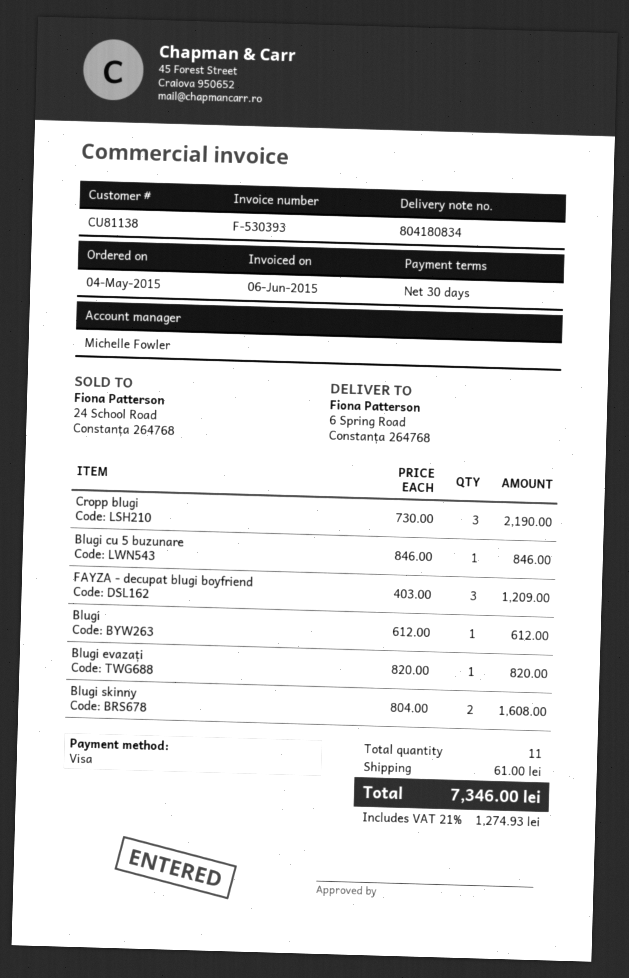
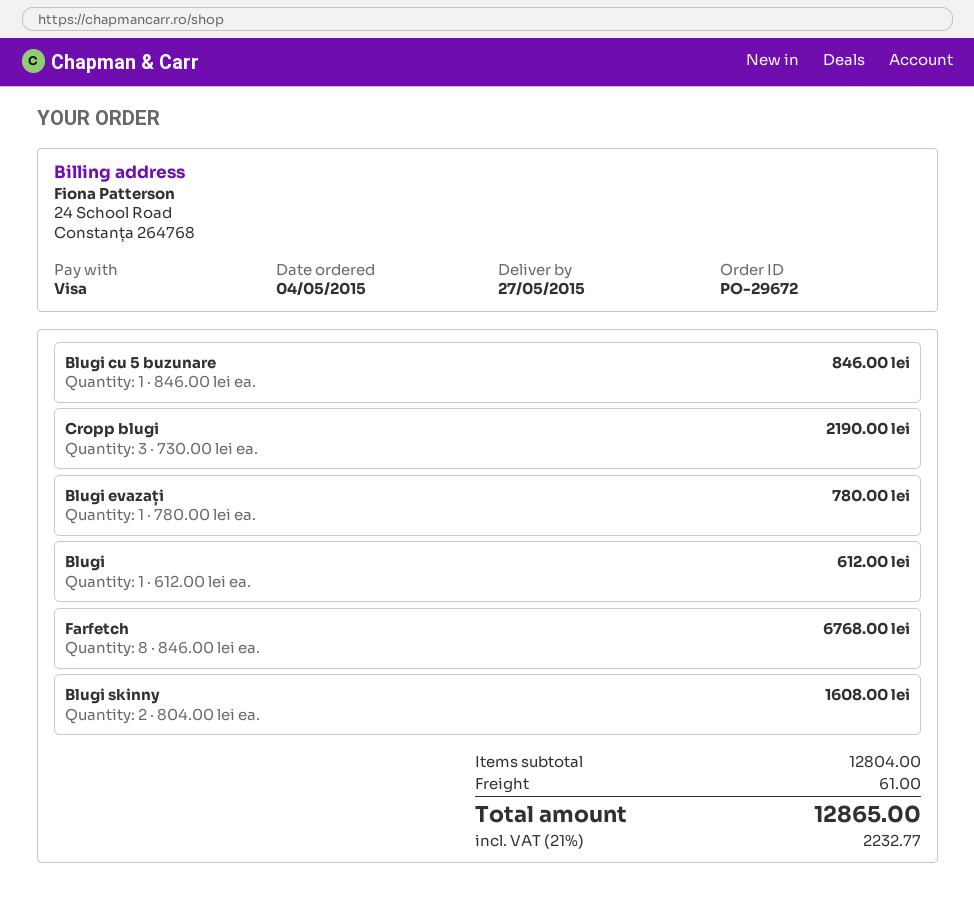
FAYZA - decupat blugi boyfriend: 3 x 403.00 = 1209.00 -> none
Blugi evazați: 1 x 820.00 = 820.00 -> 1 x 780.00 = 780.00
Farfetch: none -> 8 x 846.00 = 6768.00
tax: 21% = 1274.93 -> 21% = 2232.77
total: 7346.00 -> 12865.00

